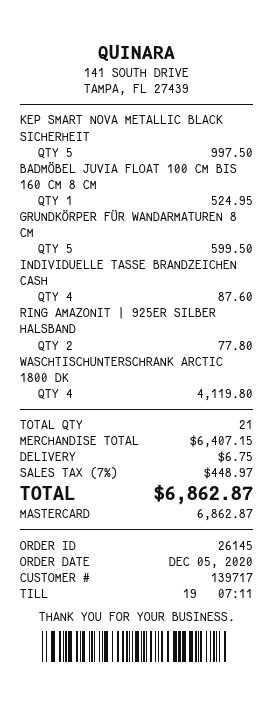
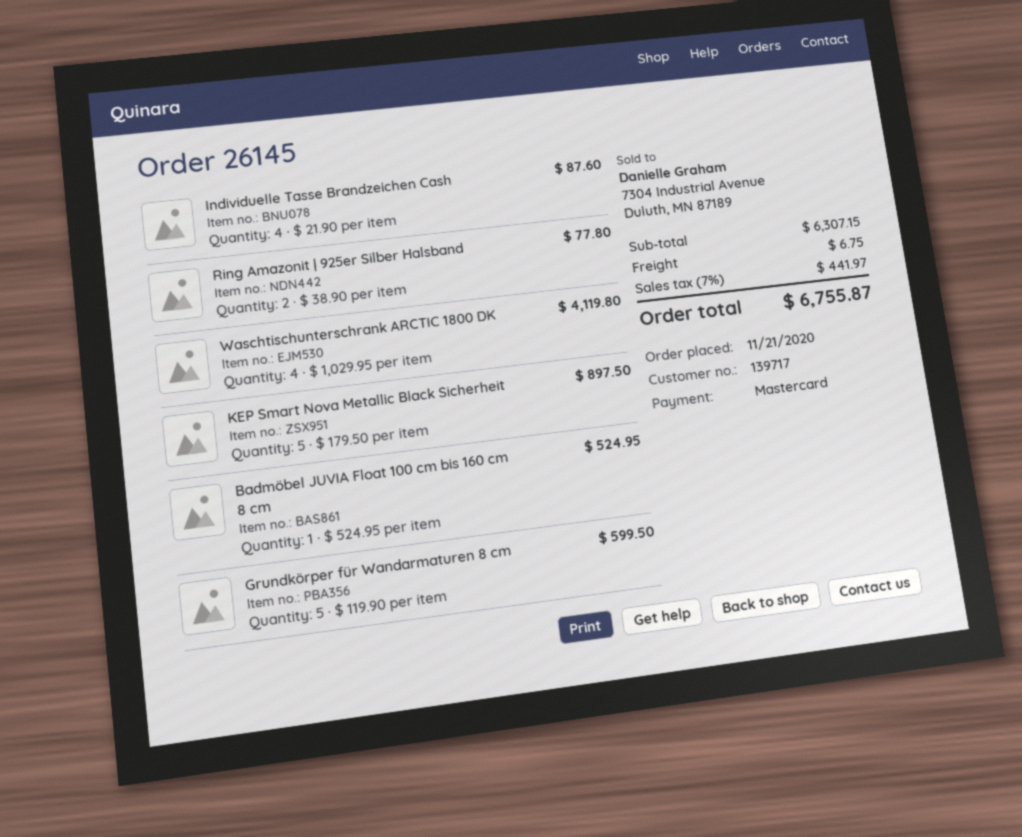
order date: 2020-12-05 -> 2020-11-21
KEP SMART NOVA METALLIC BLACK SICHERHEIT: 5 for 997.50 -> 5 for 897.50
subtotal: 6407.15 -> 6307.15
tax: 7% = 448.97 -> 7% = 441.97
total: 6862.87 -> 6755.87

